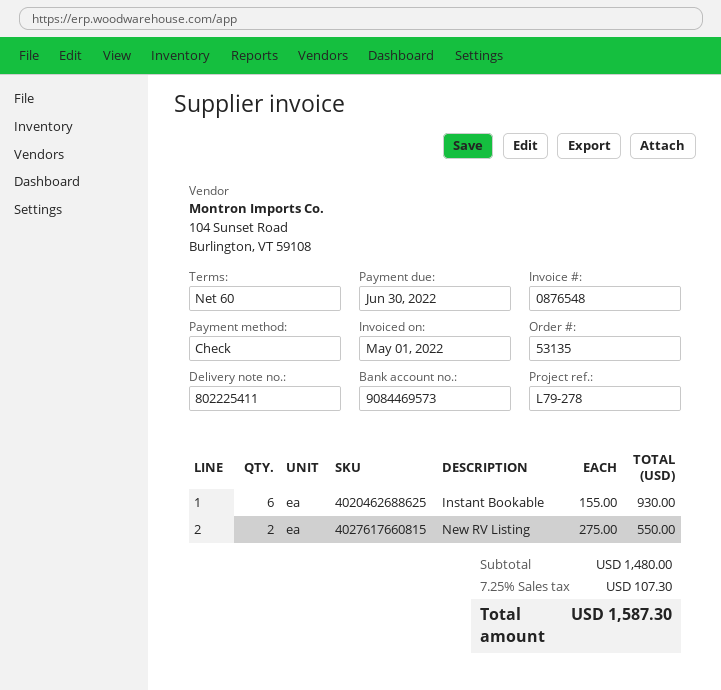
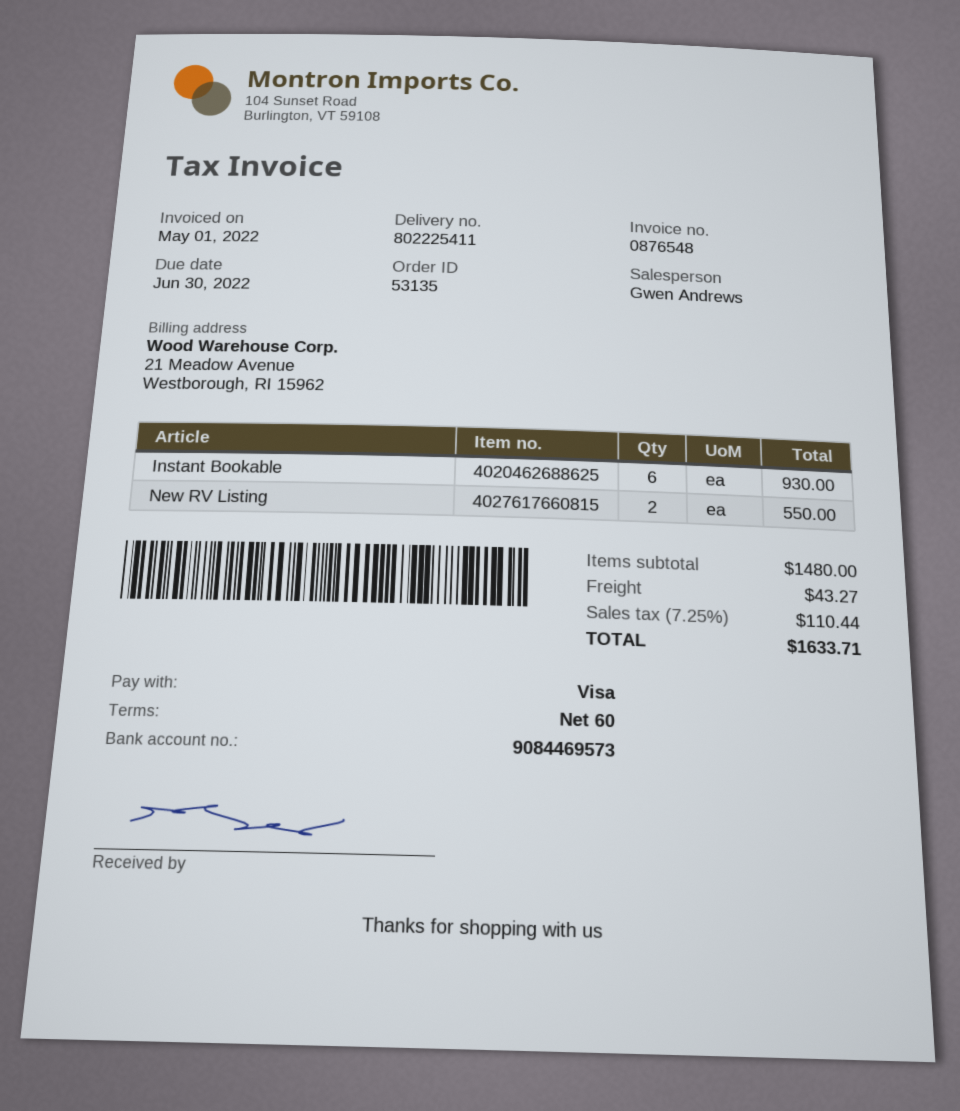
payment method: cheque -> Visa
shipping: none -> 43.27
tax: 7.25% = 107.30 -> 7.25% = 110.44
total: 1587.30 -> 1633.71

